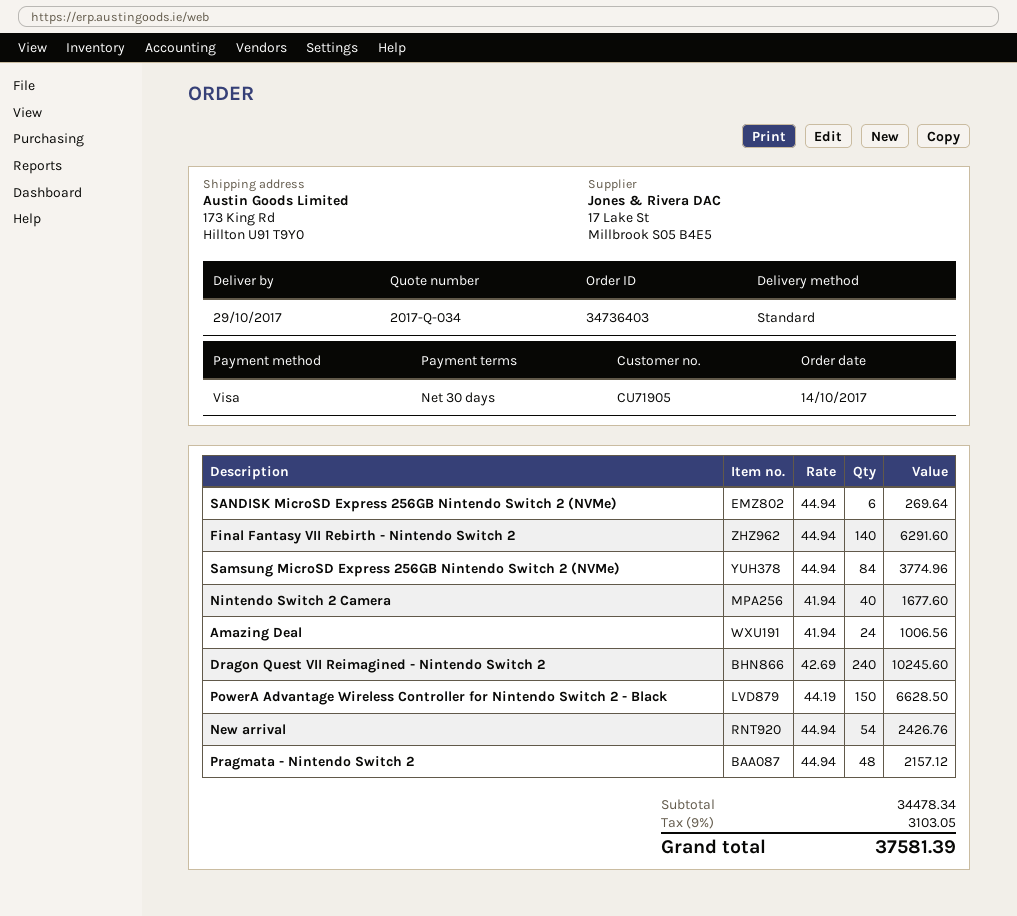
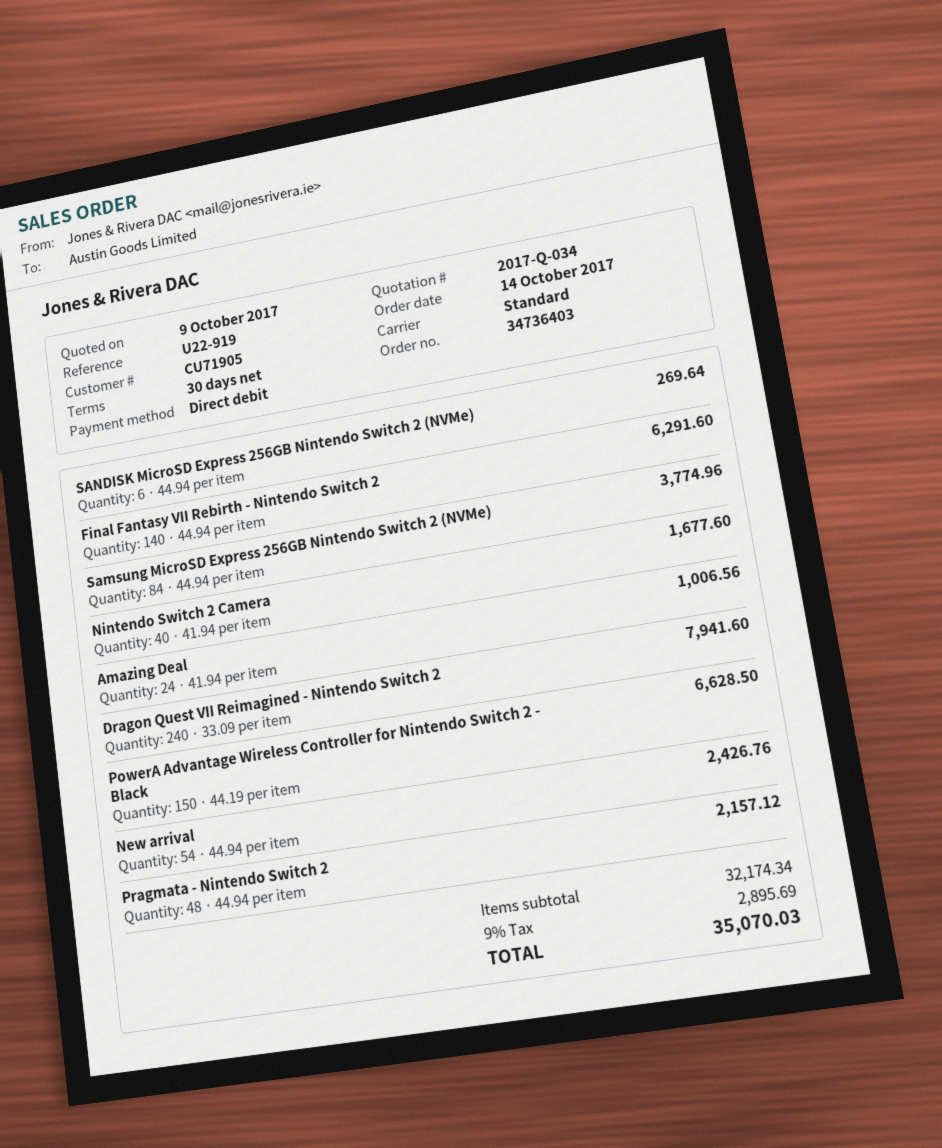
payment method: Visa -> direct debit
Dragon Quest VII Reimagined - Nintendo Switch 2: 240 x 42.69 = 10245.60 -> 240 x 33.09 = 7941.60
subtotal: 34478.34 -> 32174.34
tax: 9% = 3103.05 -> 9% = 2895.69
total: 37581.39 -> 35070.03

